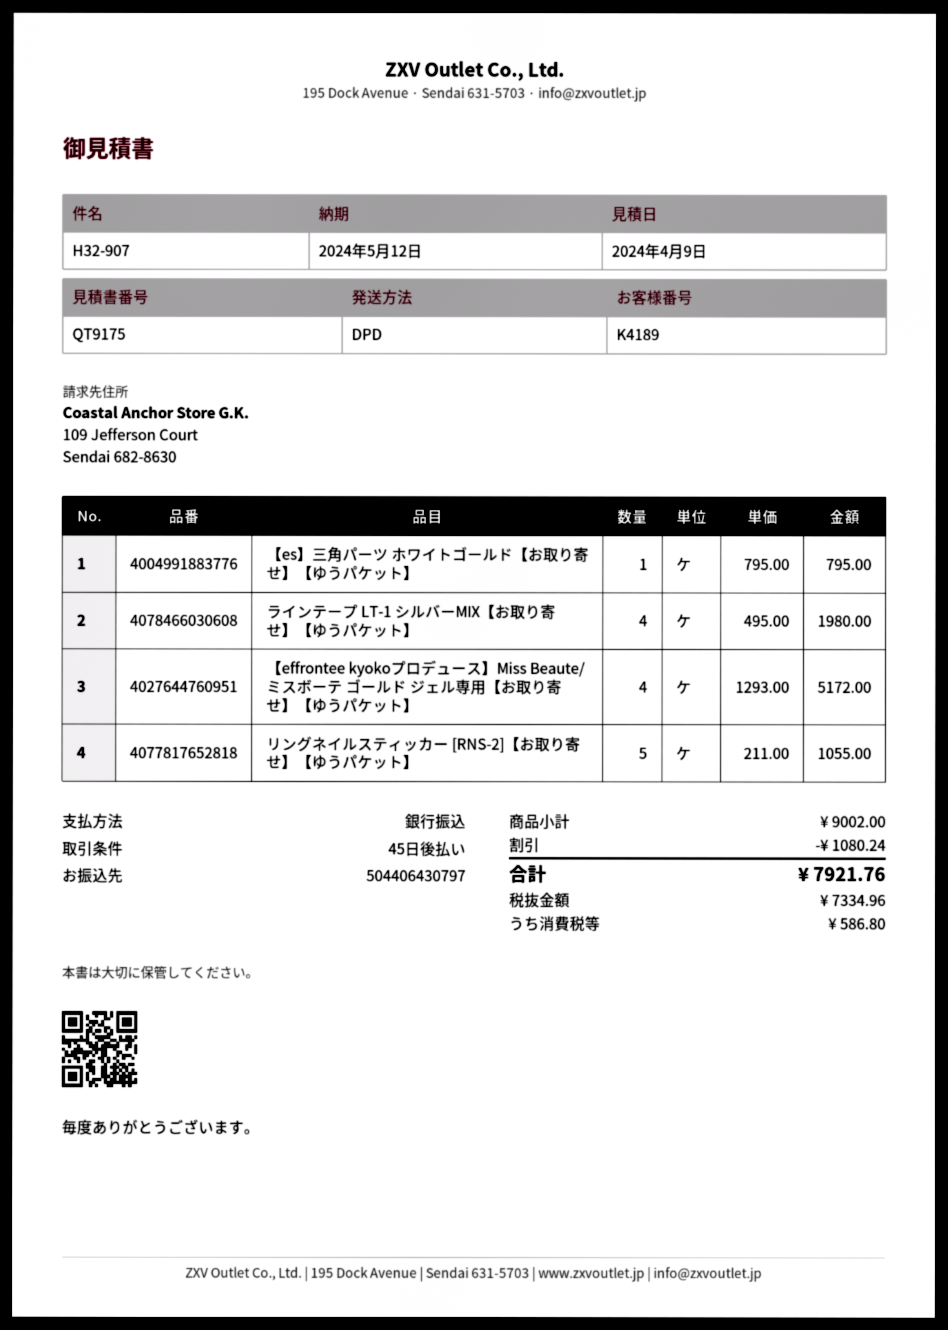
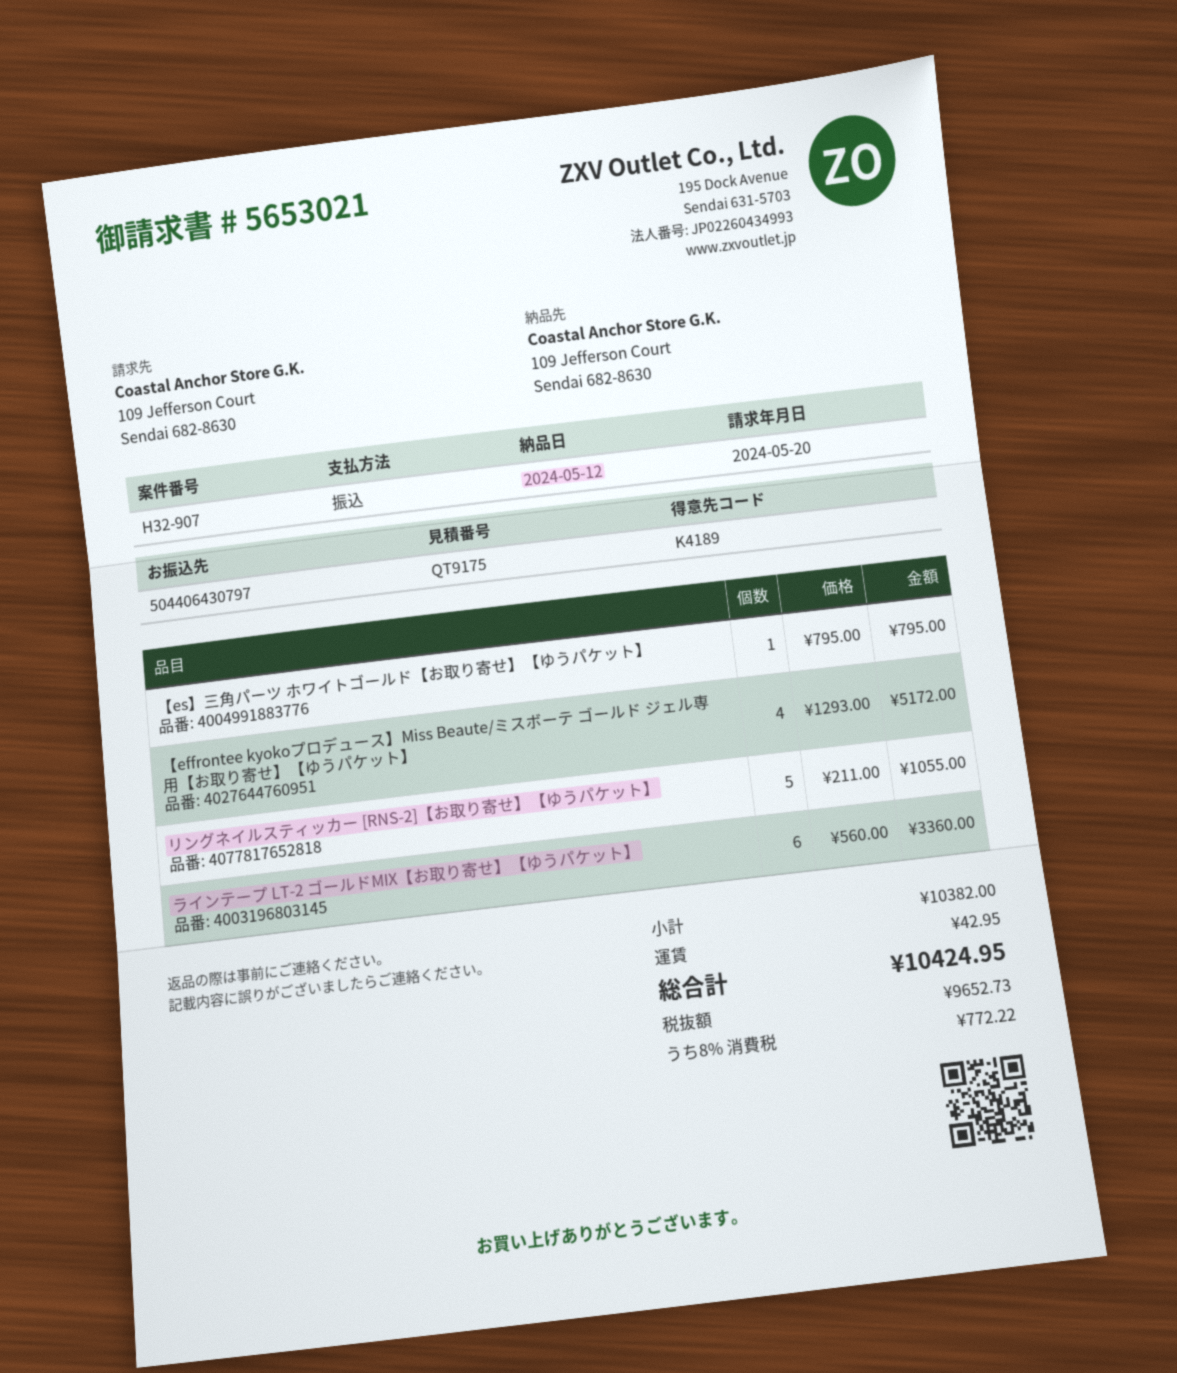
ラインテープ LT-1 シルバーMIX【お取り寄せ】【ゆうパケット】: 4 x 495.00 = 1980.00 -> none
ラインテープ LT-2 ゴールドMIX【お取り寄せ】【ゆうパケット】: none -> 6 x 560.00 = 3360.00
subtotal: 9002.00 -> 10382.00
discount: 1080.24 -> none
shipping: none -> 42.95
net: 7334.96 -> 9652.73
tax: 586.80 -> 772.22
total: 7921.76 -> 10424.95

